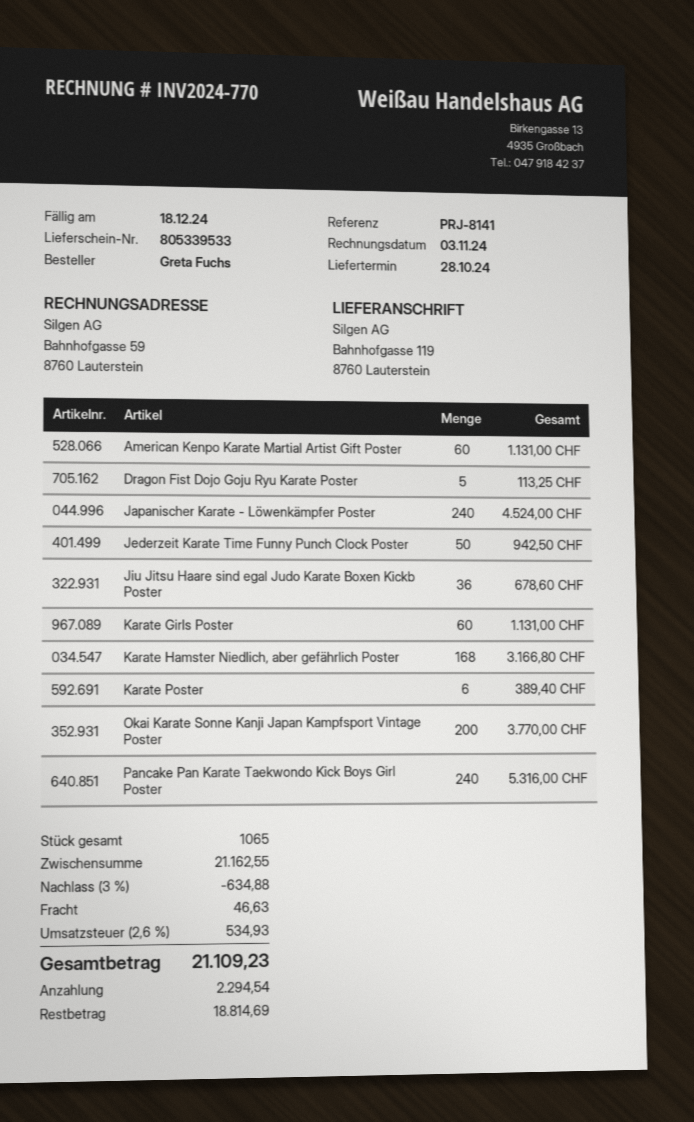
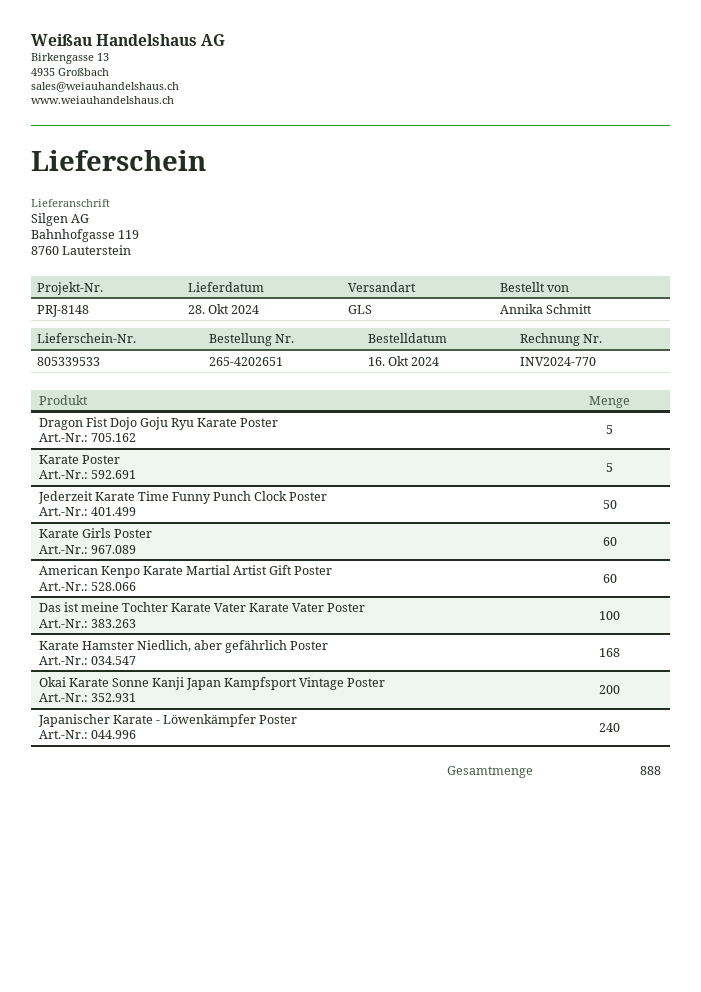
reference: PRJ-8141 -> PRJ-8148
ordered by: Greta Fuchs -> Annika Schmitt
Jiu Jitsu Haare sind egal Judo Karate Boxen Kickb Poster: 36 -> none
Karate Poster: 6 -> 5
Pancake Pan Karate Taekwondo Kick Boys Girl Poster: 240 -> none
Das ist meine Tochter Karate Vater Karate Vater Poster: none -> 100
total quantity: 1065 -> 888

